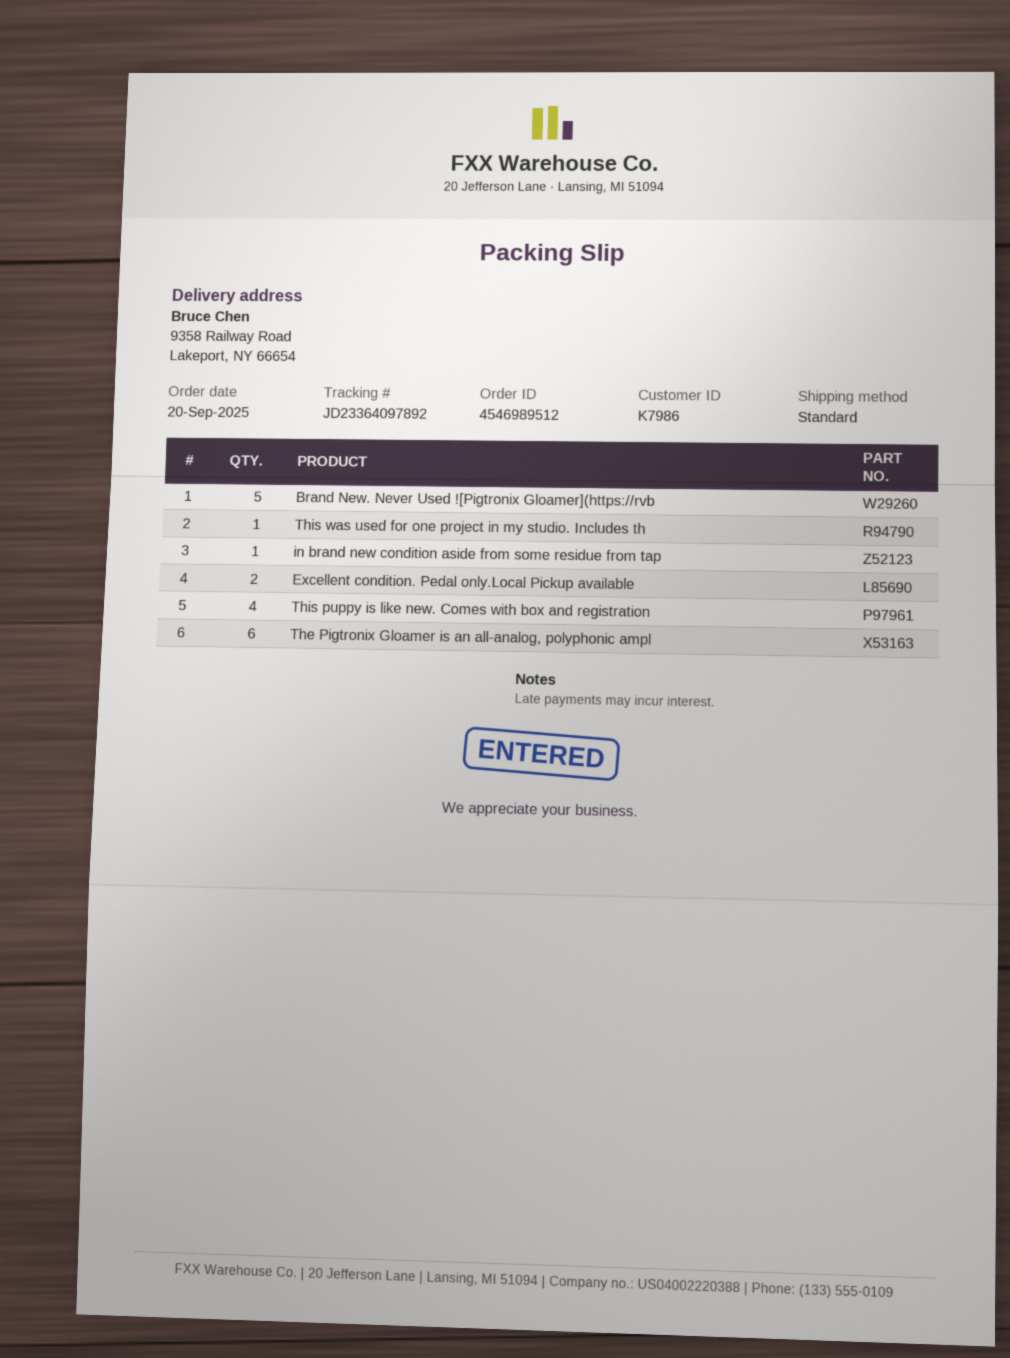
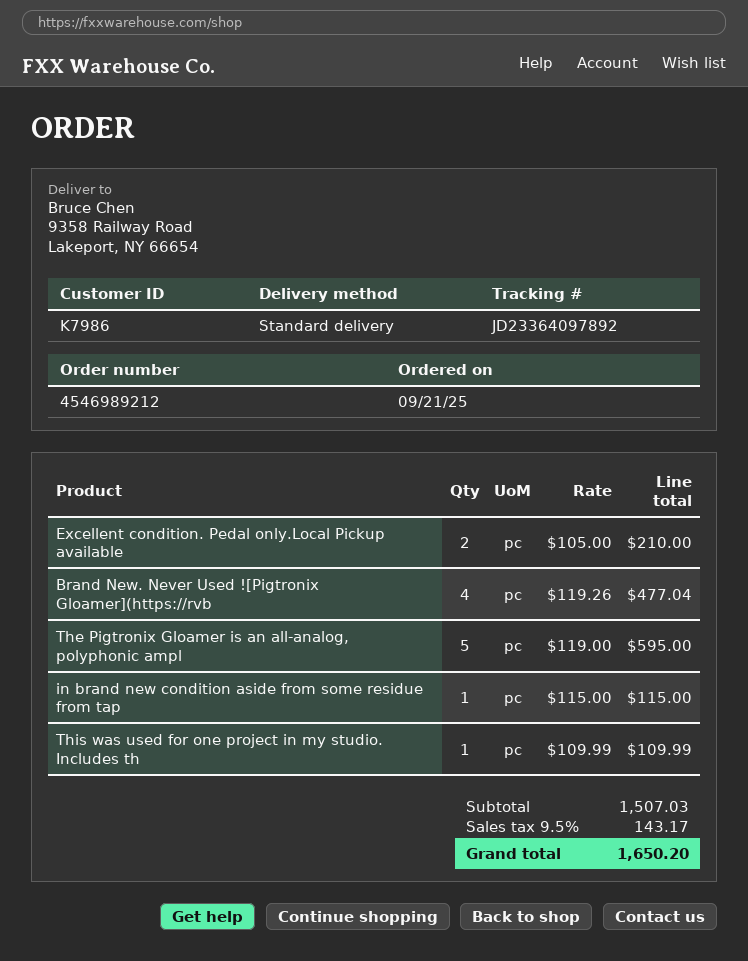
order number: 4546989512 -> 4546989212
order date: 2025-09-20 -> 2025-09-21
Brand New. Never Used ![Pigtronix Gloamer](https://rvb: 5 -> 4
This puppy is like new. Comes with box and registration: 4 -> none
The Pigtronix Gloamer is an all-analog, polyphonic ampl: 6 -> 5

